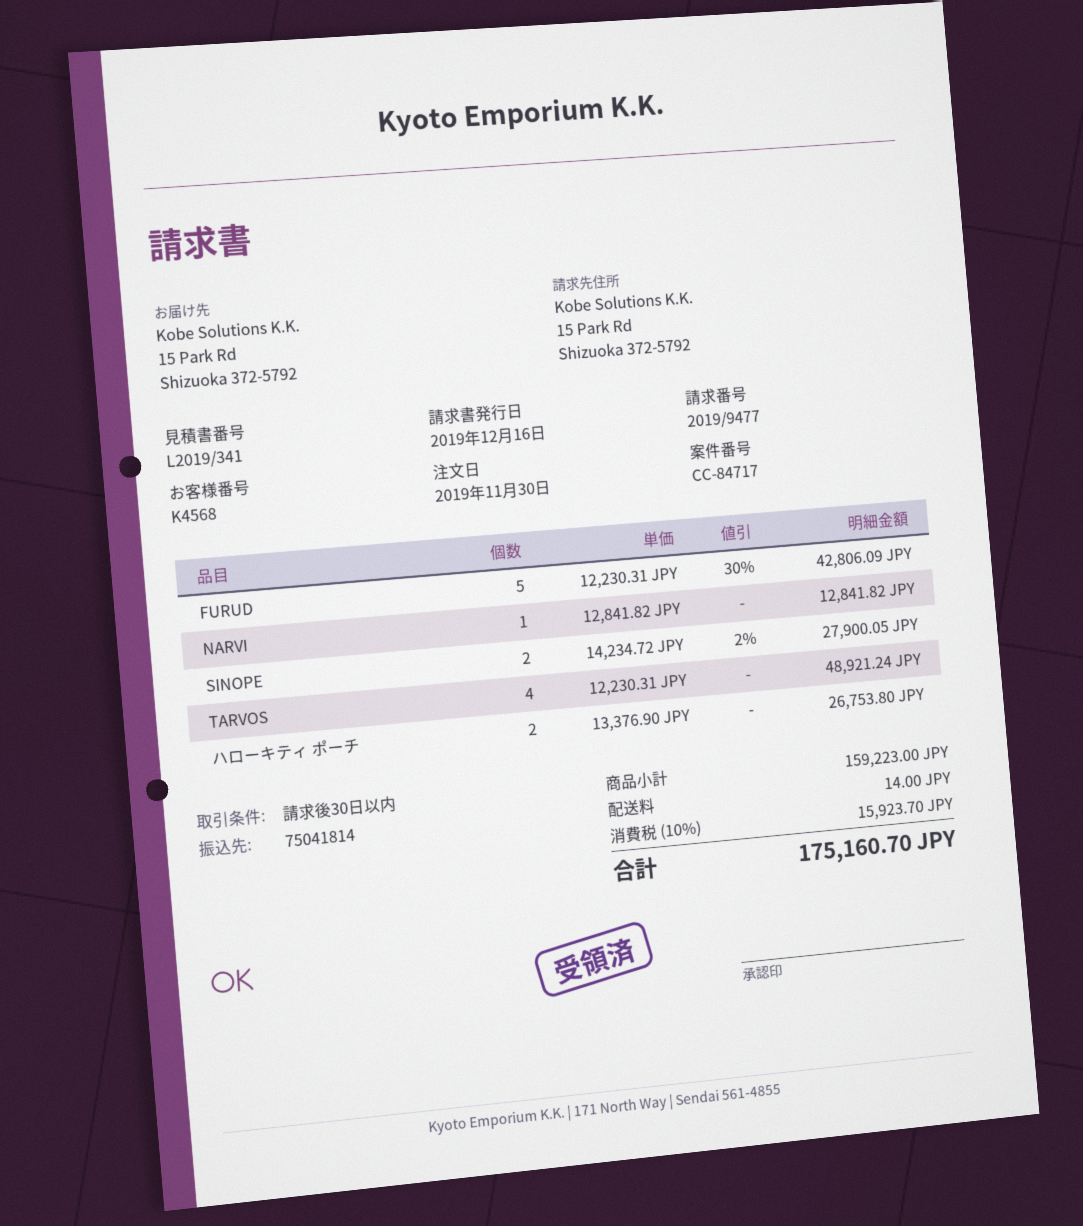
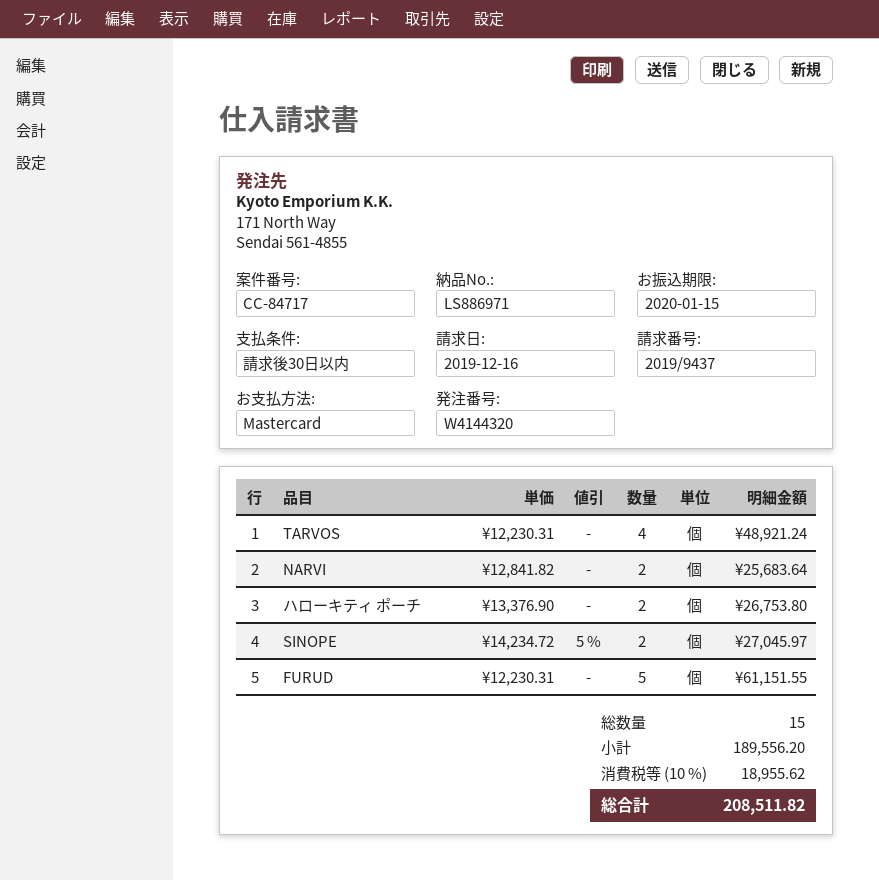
invoice number: 2019/9477 -> 2019/9437
FURUD: 5 x 12230.31 - 30% = 42806.09 -> 5 x 12230.31 = 61151.55
NARVI: 1 x 12841.82 = 12841.82 -> 2 x 12841.82 = 25683.64
SINOPE: 2 x 14234.72 - 2% = 27900.05 -> 2 x 14234.72 - 5% = 27045.97
subtotal: 159223.00 -> 189556.20
shipping: 14.00 -> none
tax: 10% = 15923.70 -> 10% = 18955.62
total: 175160.70 -> 208511.82

